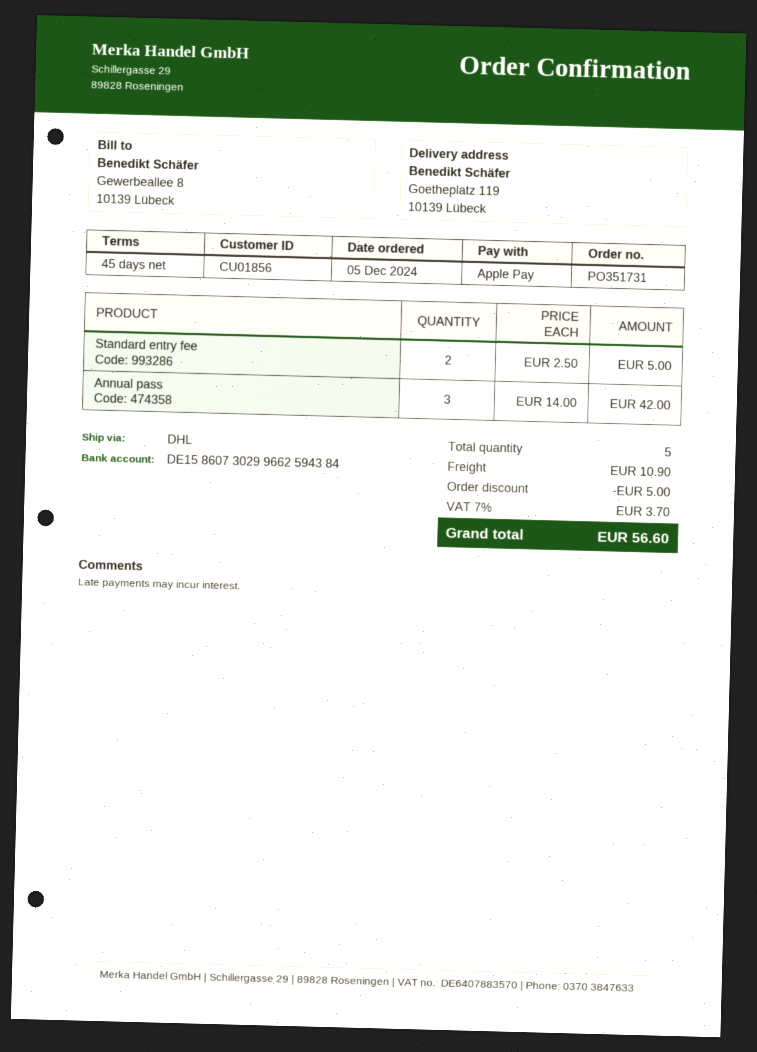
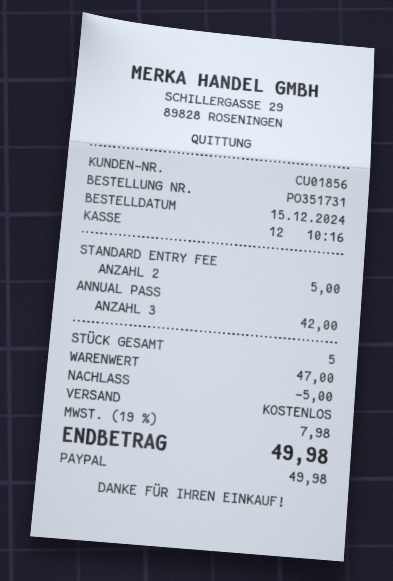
order date: 2024-12-05 -> 2024-12-15
payment method: Apple Pay -> PayPal
shipping: 10.90 -> 0.00
tax: 7% = 3.70 -> 19% = 7.98
total: 56.60 -> 49.98

